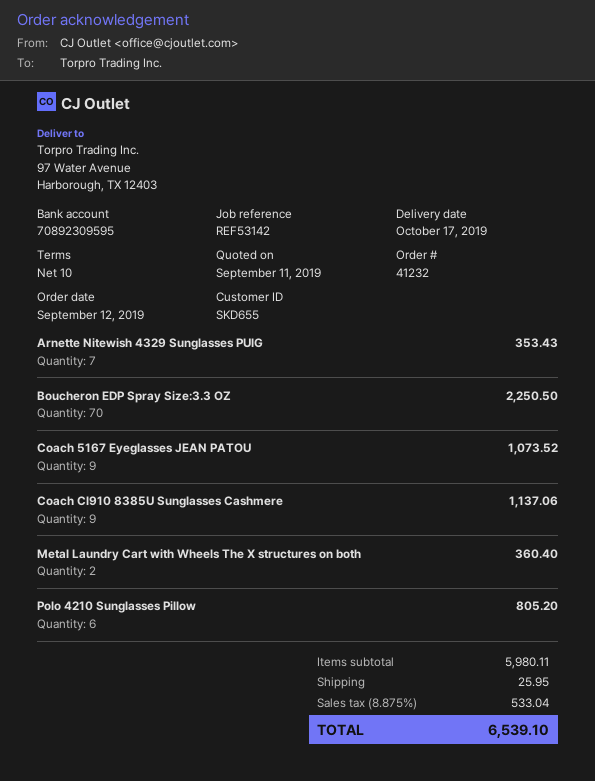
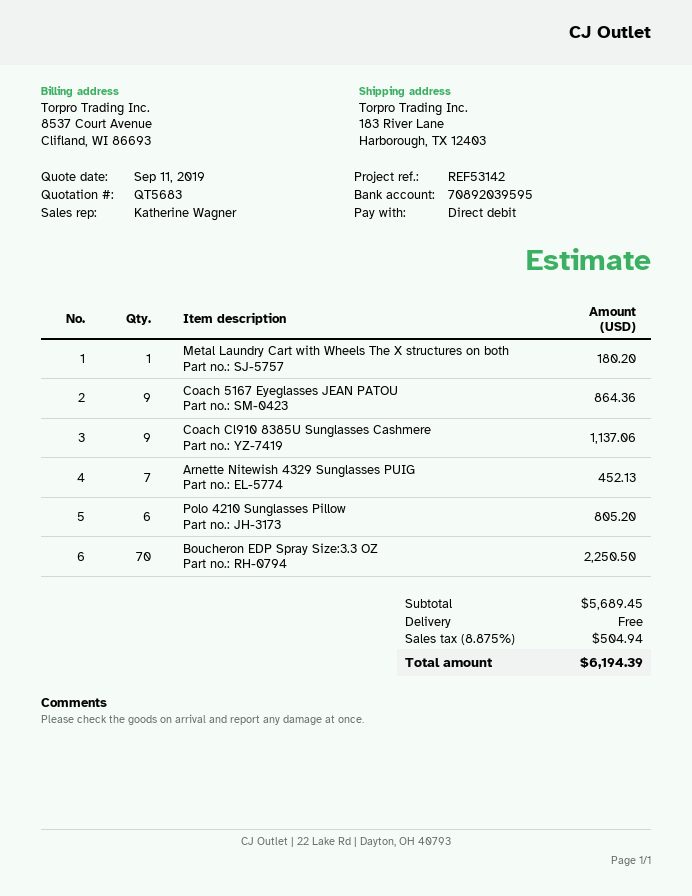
bank account: 70892309595 -> 70892039595
ship to: 97 Water Avenue, Harborough, TX 12403 -> 183 River Lane, Harborough, TX 12403
Arnette Nitewish 4329 Sunglasses PUIG: 7 for 353.43 -> 7 for 452.13
Coach 5167 Eyeglasses JEAN PATOU: 9 for 1073.52 -> 9 for 864.36
Metal Laundry Cart with Wheels The X structures on both: 2 for 360.40 -> 1 for 180.20
subtotal: 5980.11 -> 5689.45
shipping: 25.95 -> 0.00
tax: 8.875% = 533.04 -> 8.875% = 504.94
total: 6539.10 -> 6194.39

